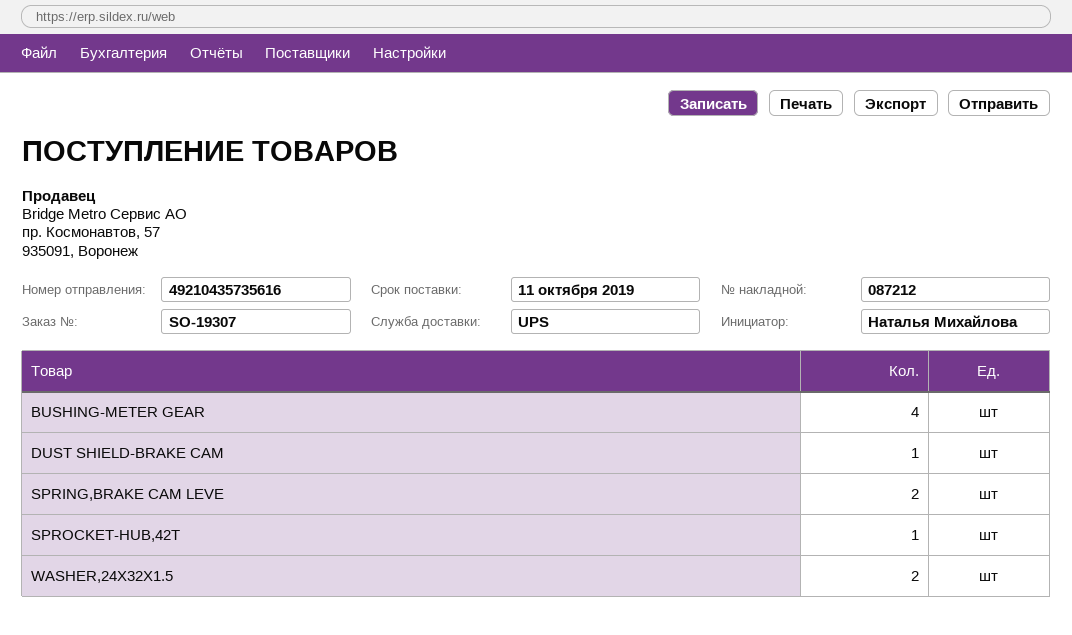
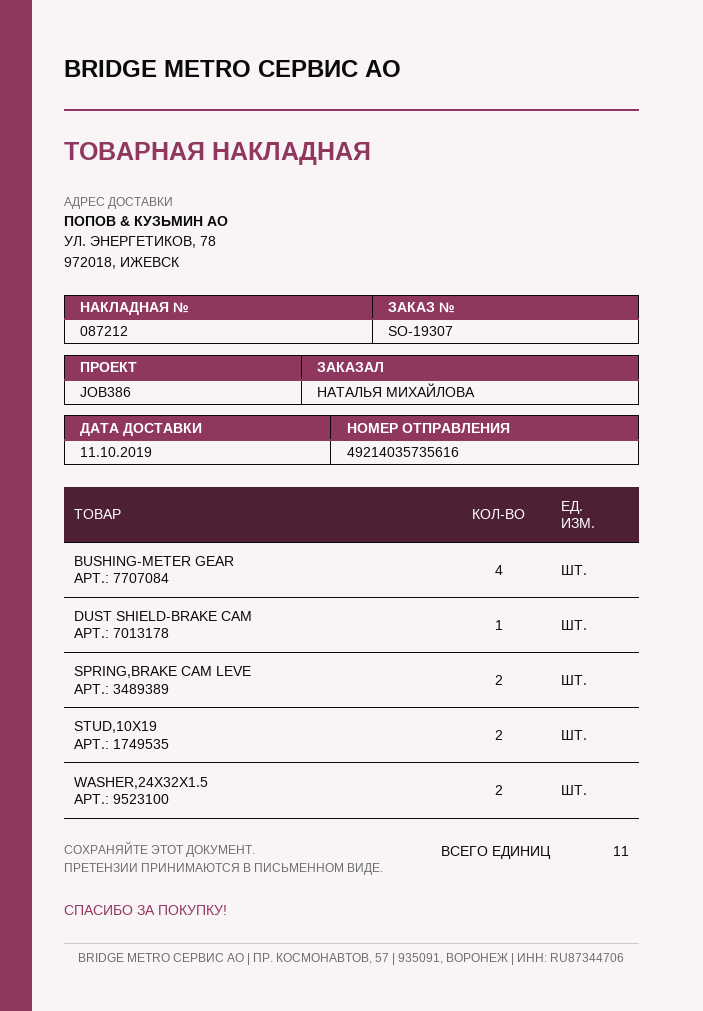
tracking number: 49210435735616 -> 49214035735616
SPROCKET-HUB,42T: 1 -> none
STUD,10X19: none -> 2

